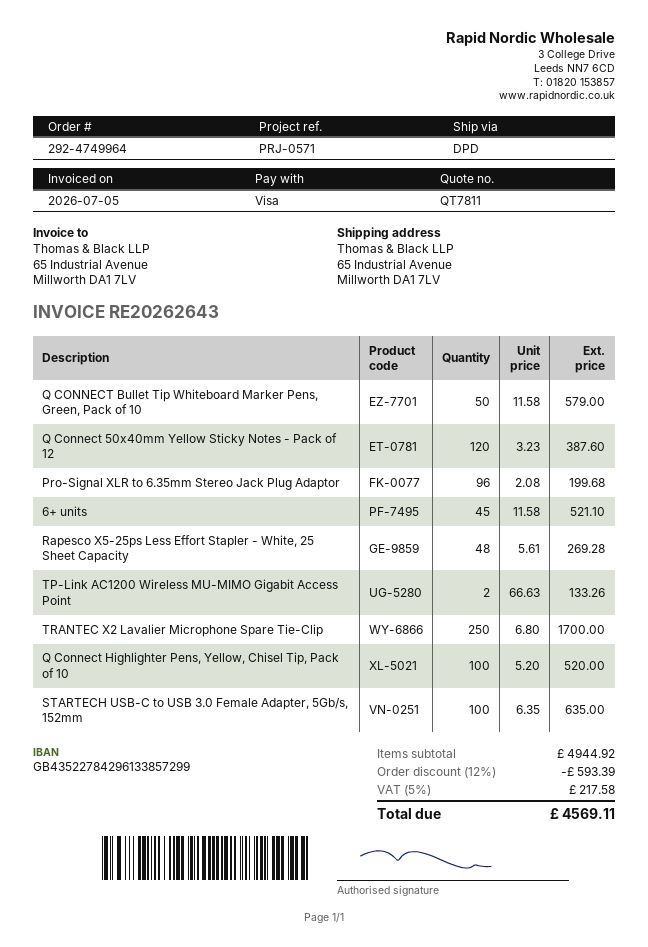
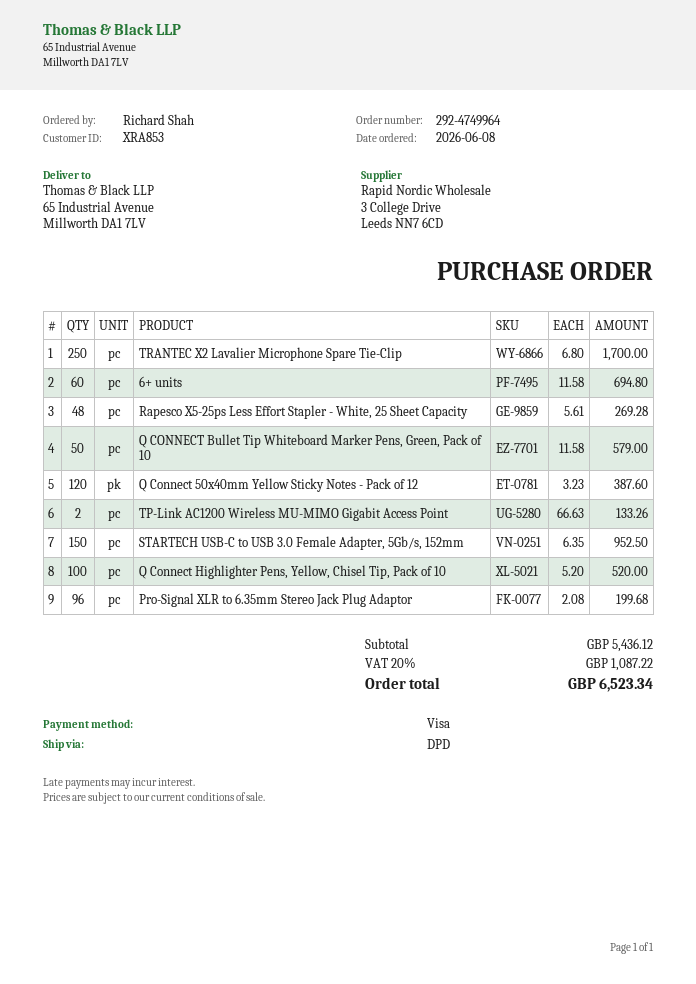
6+ units: 45 x 11.58 = 521.10 -> 60 x 11.58 = 694.80
STARTECH USB-C to USB 3.0 Female Adapter, 5Gb/s, 152mm: 100 x 6.35 = 635.00 -> 150 x 6.35 = 952.50
subtotal: 4944.92 -> 5436.12
discount: 12% = 593.39 -> none
tax: 5% = 217.58 -> 20% = 1087.22
total: 4569.11 -> 6523.34

